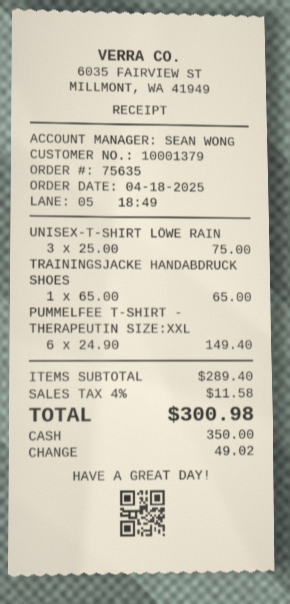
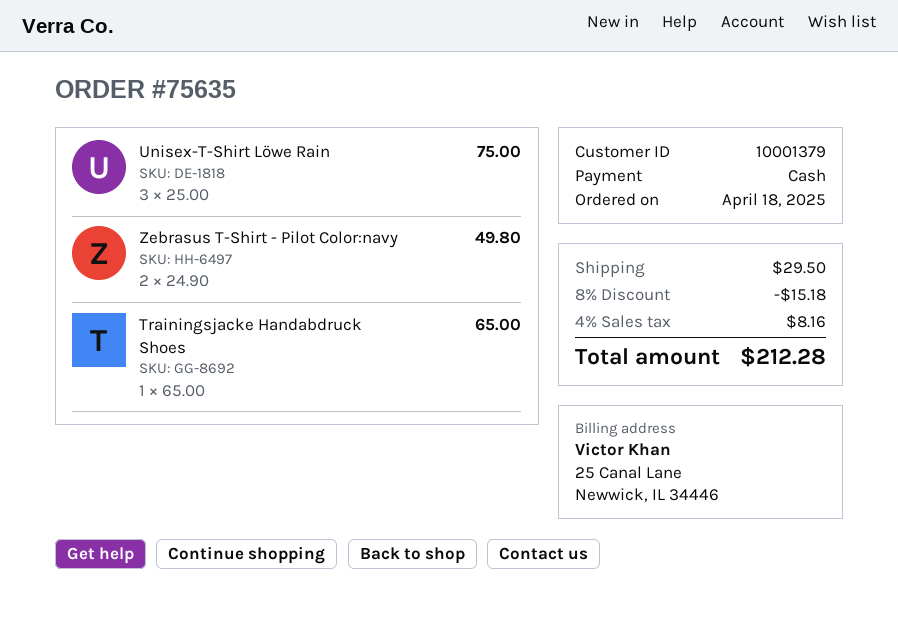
PUMMELFEE T-SHIRT - THERAPEUTIN SIZE:XXL: 6 x 24.90 = 149.40 -> none
Zebrasus T-Shirt - Pilot Color:navy: none -> 2 x 24.90 = 49.80
discount: none -> 8% = 15.18
shipping: none -> 29.50
tax: 4% = 11.58 -> 4% = 8.16
total: 300.98 -> 212.28

